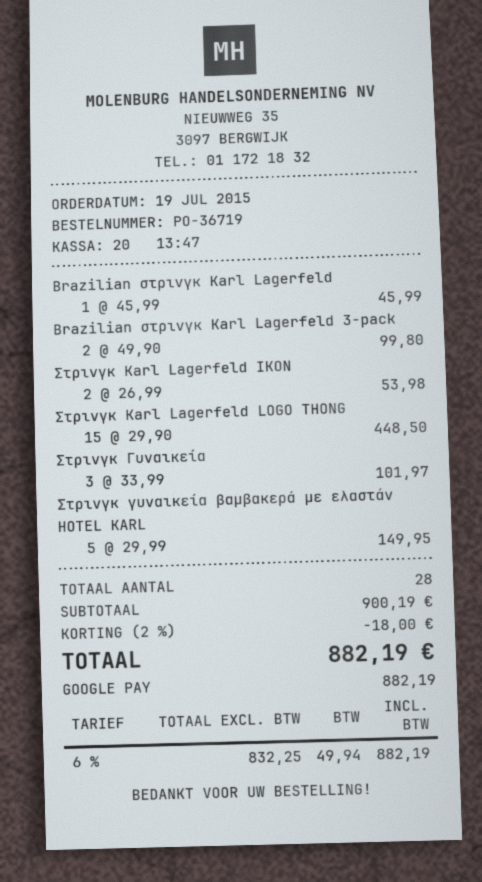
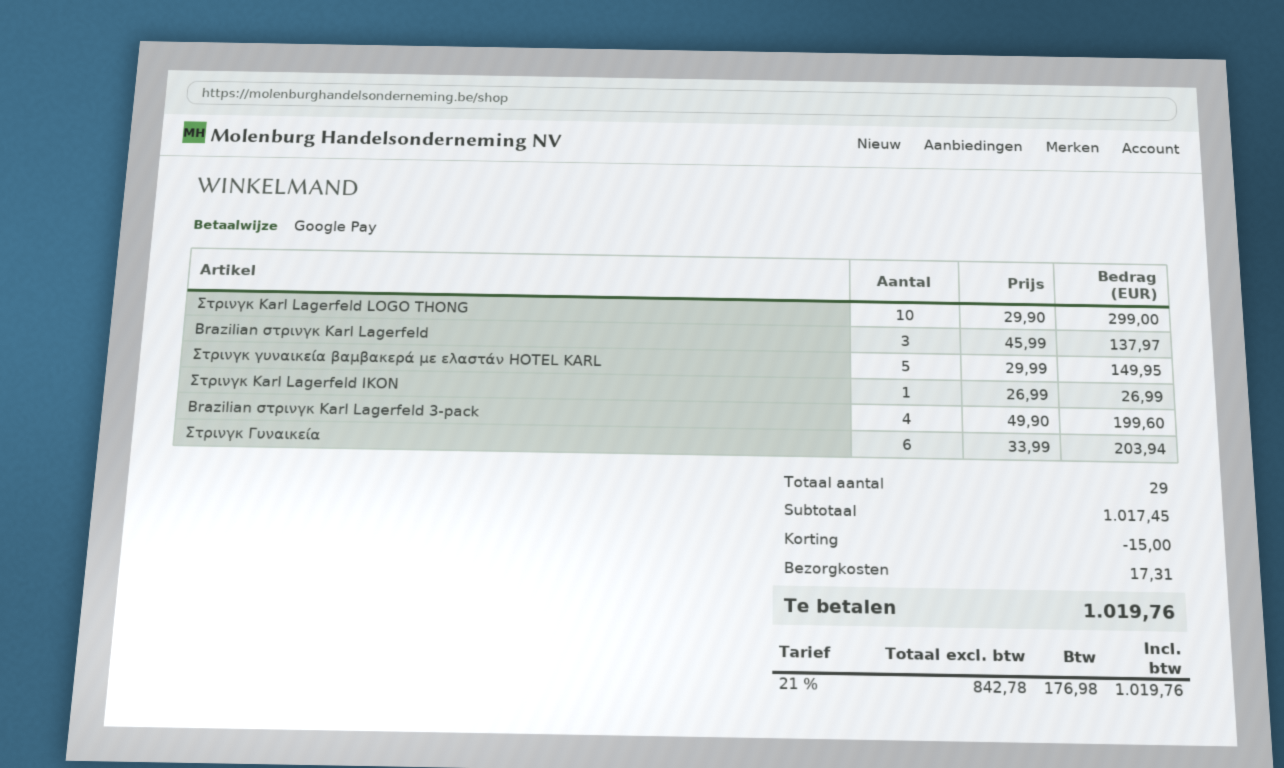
Brazilian στρινγκ Karl Lagerfeld: 1 x 45.99 = 45.99 -> 3 x 45.99 = 137.97
Brazilian στρινγκ Karl Lagerfeld 3-pack: 2 x 49.90 = 99.80 -> 4 x 49.90 = 199.60
Στρινγκ Karl Lagerfeld IKON: 2 x 26.99 = 53.98 -> 1 x 26.99 = 26.99
Στρινγκ Karl Lagerfeld LOGO THONG: 15 x 29.90 = 448.50 -> 10 x 29.90 = 299.00
Στρινγκ Γυναικεία: 3 x 33.99 = 101.97 -> 6 x 33.99 = 203.94
total quantity: 28 -> 29
subtotal: 900.19 -> 1017.45
discount: 18.00 -> 15.00
shipping: none -> 17.31
net: 832.25 -> 842.78
tax: 6% = 49.94 -> 21% = 176.98
total: 882.19 -> 1019.76

